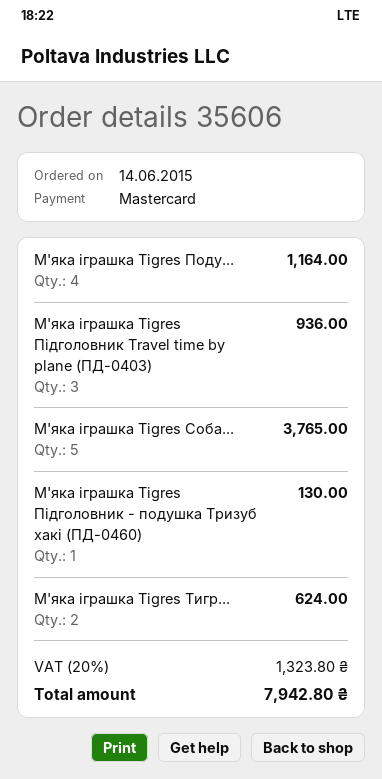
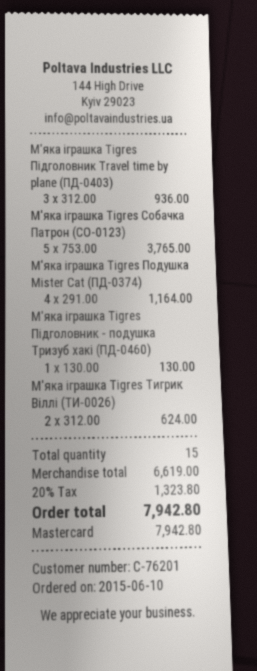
order date: 2015-06-14 -> 2015-06-10

